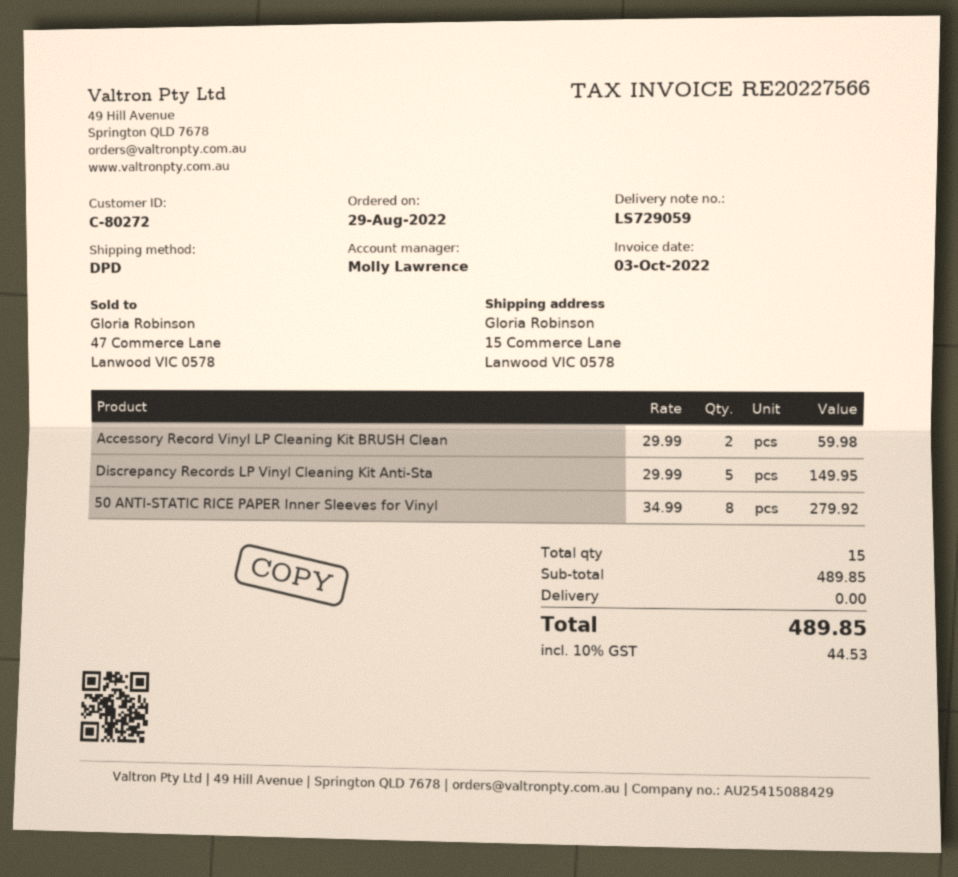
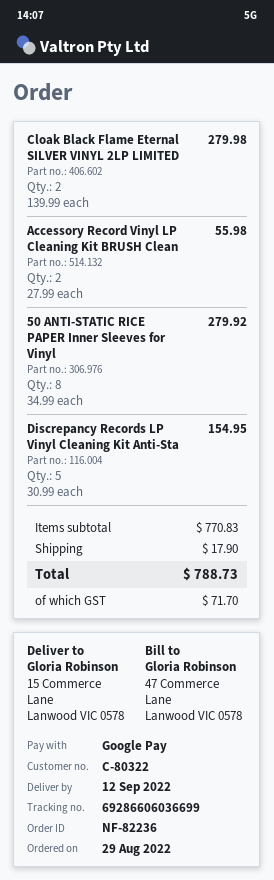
customer number: C-80272 -> C-80322
Accessory Record Vinyl LP Cleaning Kit BRUSH Clean: 2 x 29.99 = 59.98 -> 2 x 27.99 = 55.98
Discrepancy Records LP Vinyl Cleaning Kit Anti-Sta: 5 x 29.99 = 149.95 -> 5 x 30.99 = 154.95
Cloak Black Flame Eternal SILVER VINYL 2LP LIMITED: none -> 2 x 139.99 = 279.98
subtotal: 489.85 -> 770.83
shipping: 0.00 -> 17.90
tax: 44.53 -> 71.70
total: 489.85 -> 788.73

